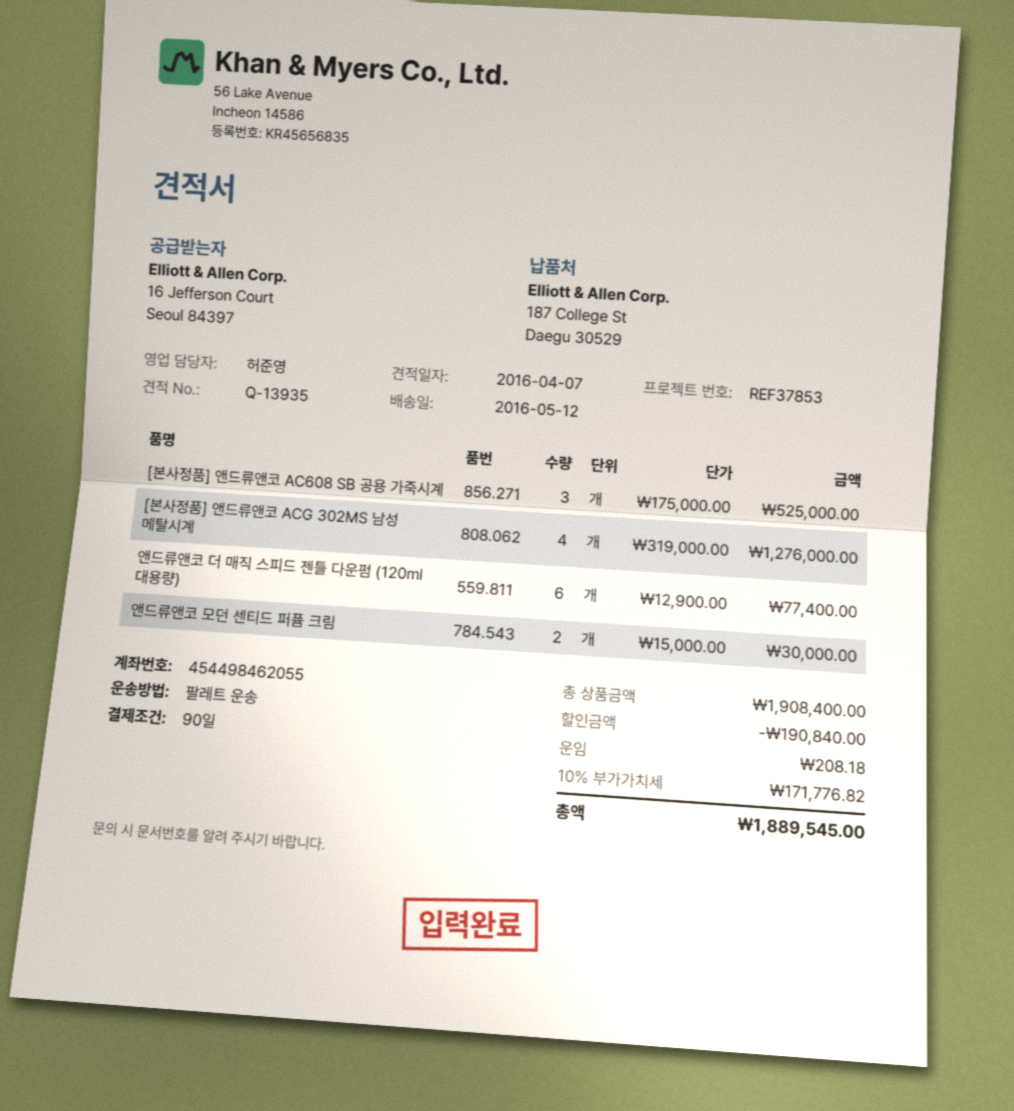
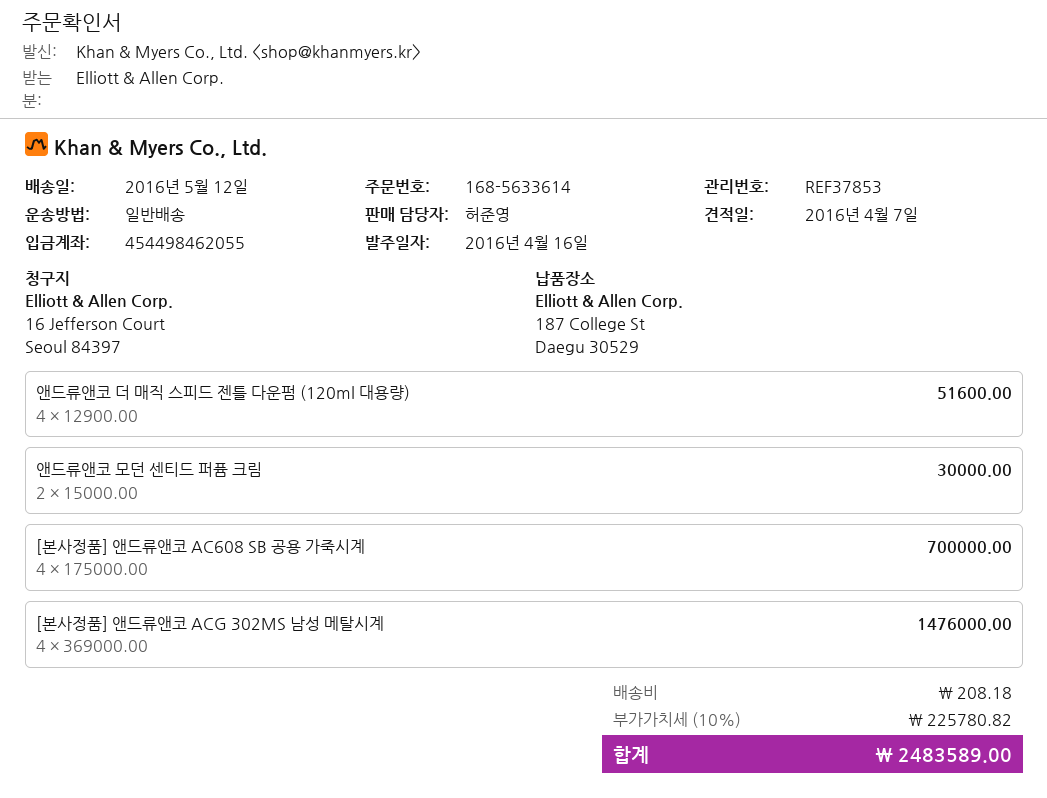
shipping method: pallet freight -> standard
[본사정품] 앤드류앤코 AC608 SB 공용 가죽시계: 3 x 175000.00 = 525000.00 -> 4 x 175000.00 = 700000.00
[본사정품] 앤드류앤코 ACG 302MS 남성 메탈시계: 4 x 319000.00 = 1276000.00 -> 4 x 369000.00 = 1476000.00
앤드류앤코 더 매직 스피드 젠틀 다운펌 (120ml 대용량): 6 x 12900.00 = 77400.00 -> 4 x 12900.00 = 51600.00
discount: 190840.00 -> none
tax: 10% = 171776.82 -> 10% = 225780.82
total: 1889545.00 -> 2483589.00

